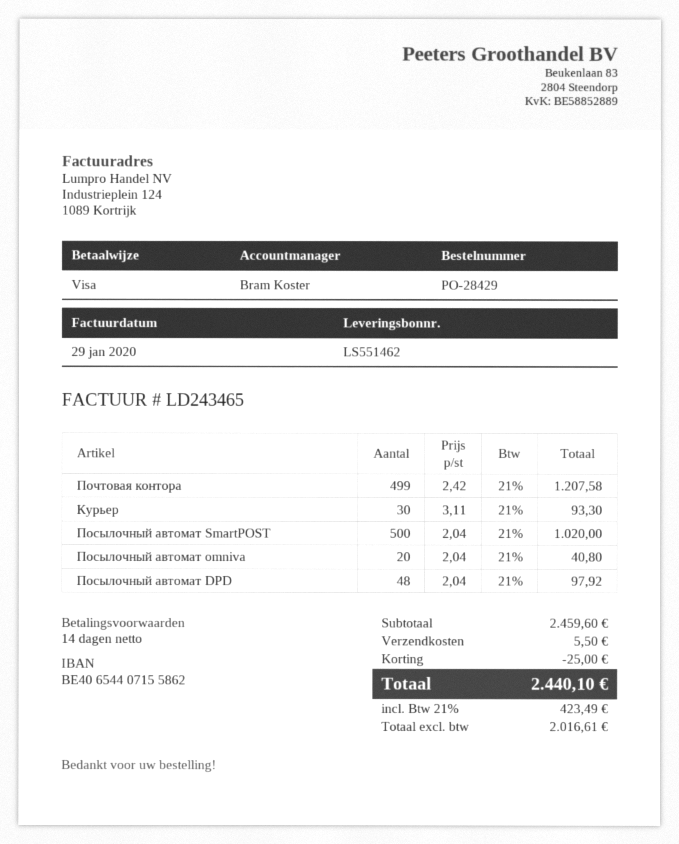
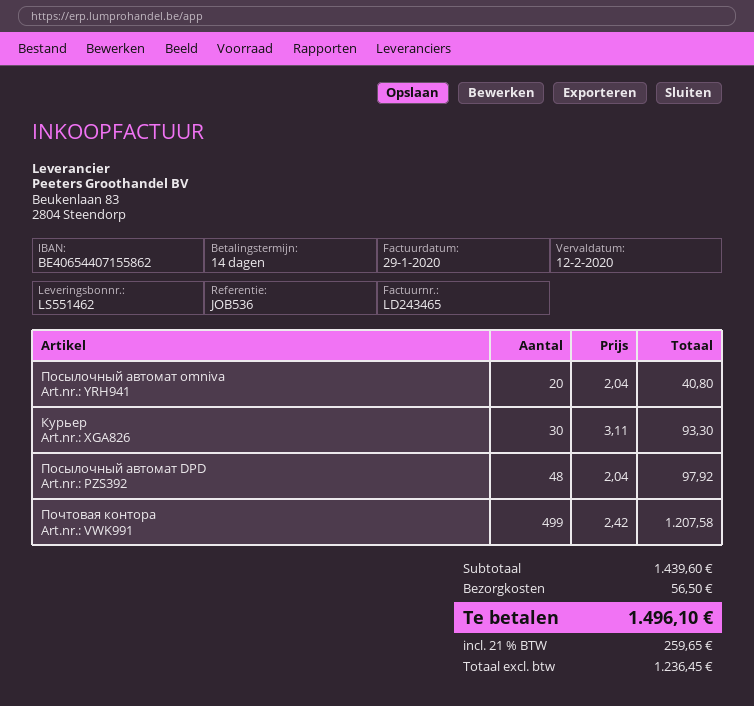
Посылочный автомат SmartPOST: 500 x 2.04 = 1020.00 -> none
subtotal: 2459.60 -> 1439.60
discount: 25.00 -> none
shipping: 5.50 -> 56.50
net: 2016.61 -> 1236.45
tax: 21% = 423.49 -> 21% = 259.65
total: 2440.10 -> 1496.10

